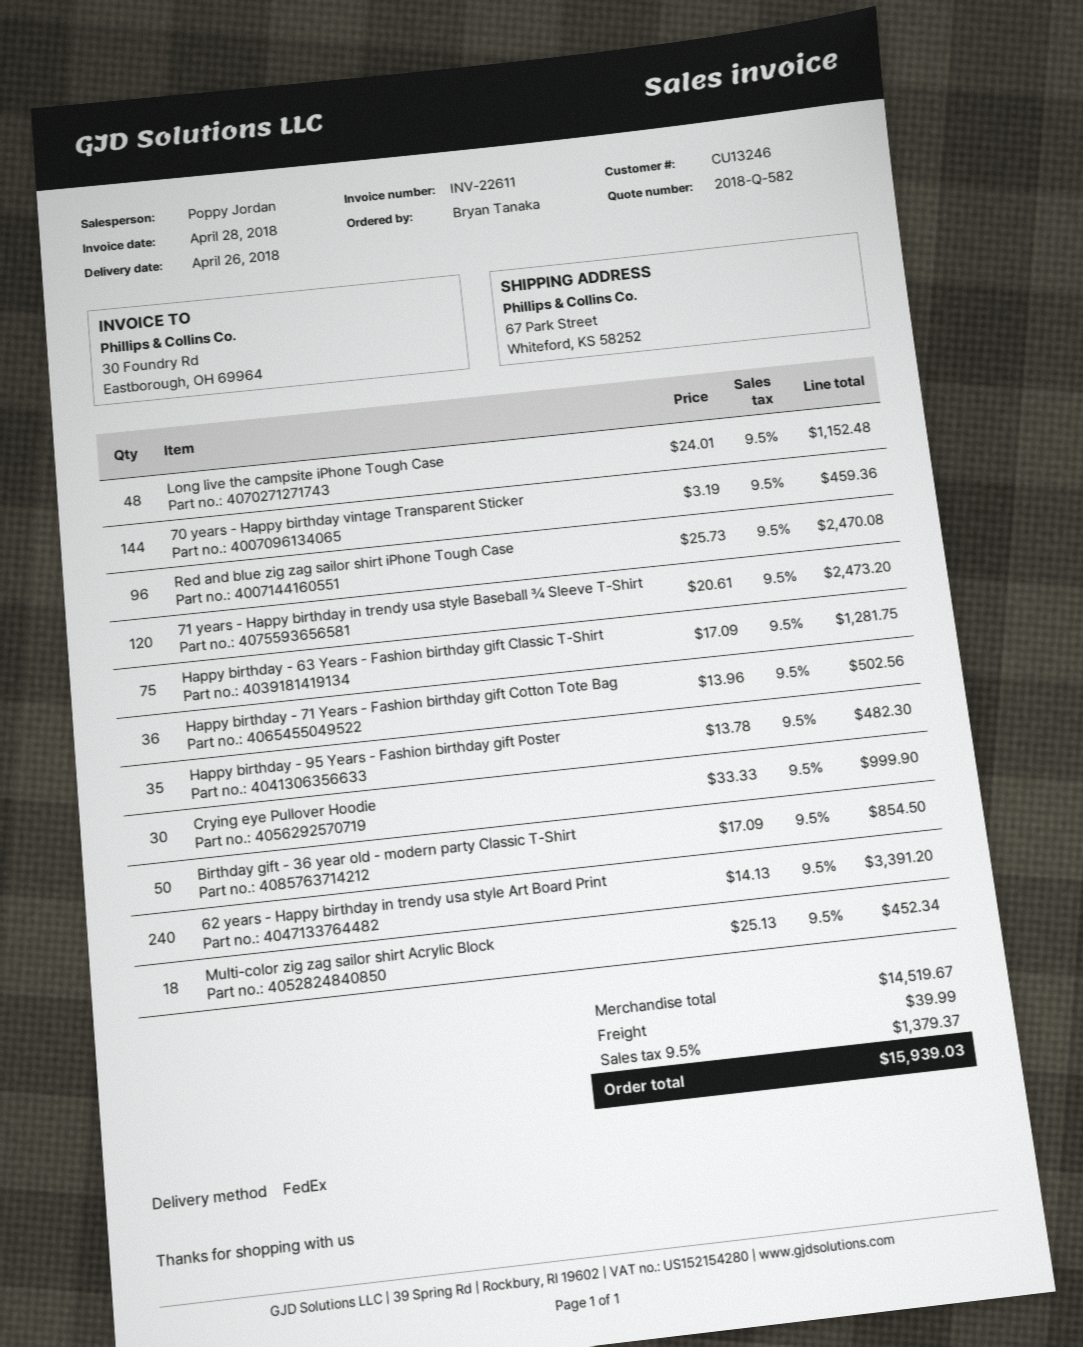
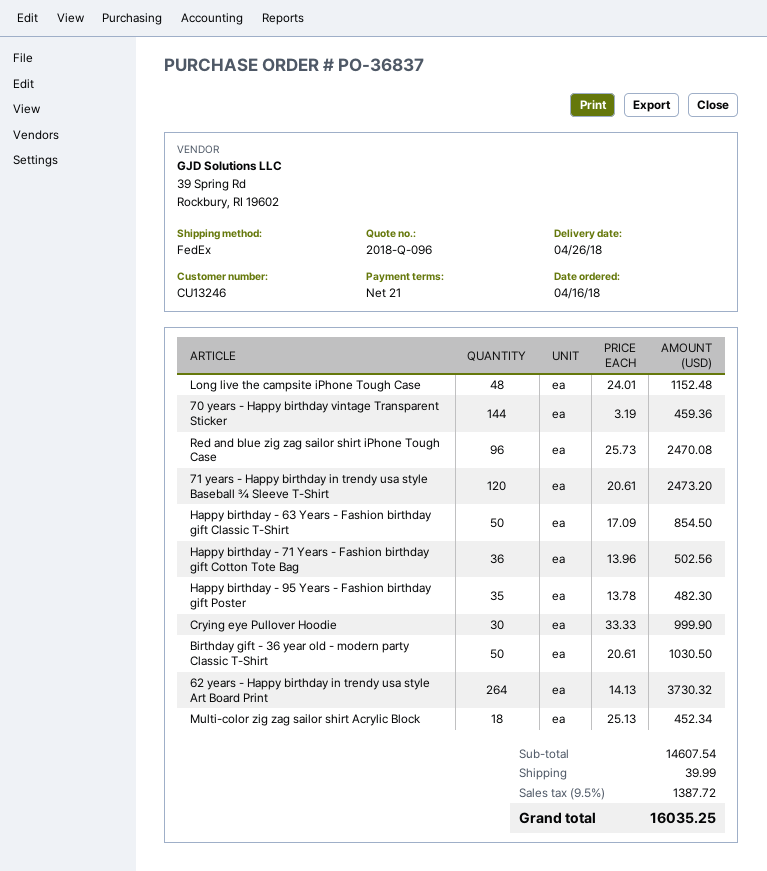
quote number: 2018-Q-582 -> 2018-Q-096
Happy birthday - 63 Years - Fashion birthday gift Classic T-Shirt: 75 x 17.09 = 1281.75 -> 50 x 17.09 = 854.50
Birthday gift - 36 year old - modern party Classic T-Shirt: 50 x 17.09 = 854.50 -> 50 x 20.61 = 1030.50
62 years - Happy birthday in trendy usa style Art Board Print: 240 x 14.13 = 3391.20 -> 264 x 14.13 = 3730.32
subtotal: 14519.67 -> 14607.54
tax: 9.5% = 1379.37 -> 9.5% = 1387.72
total: 15939.03 -> 16035.25

